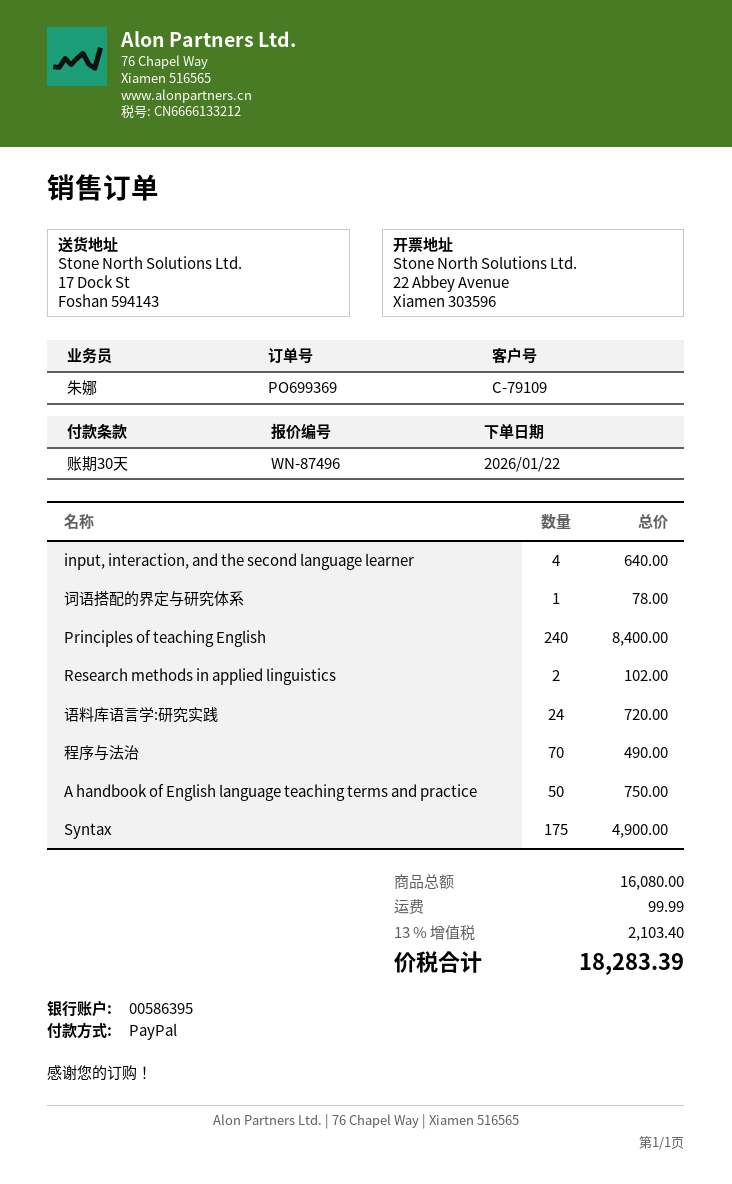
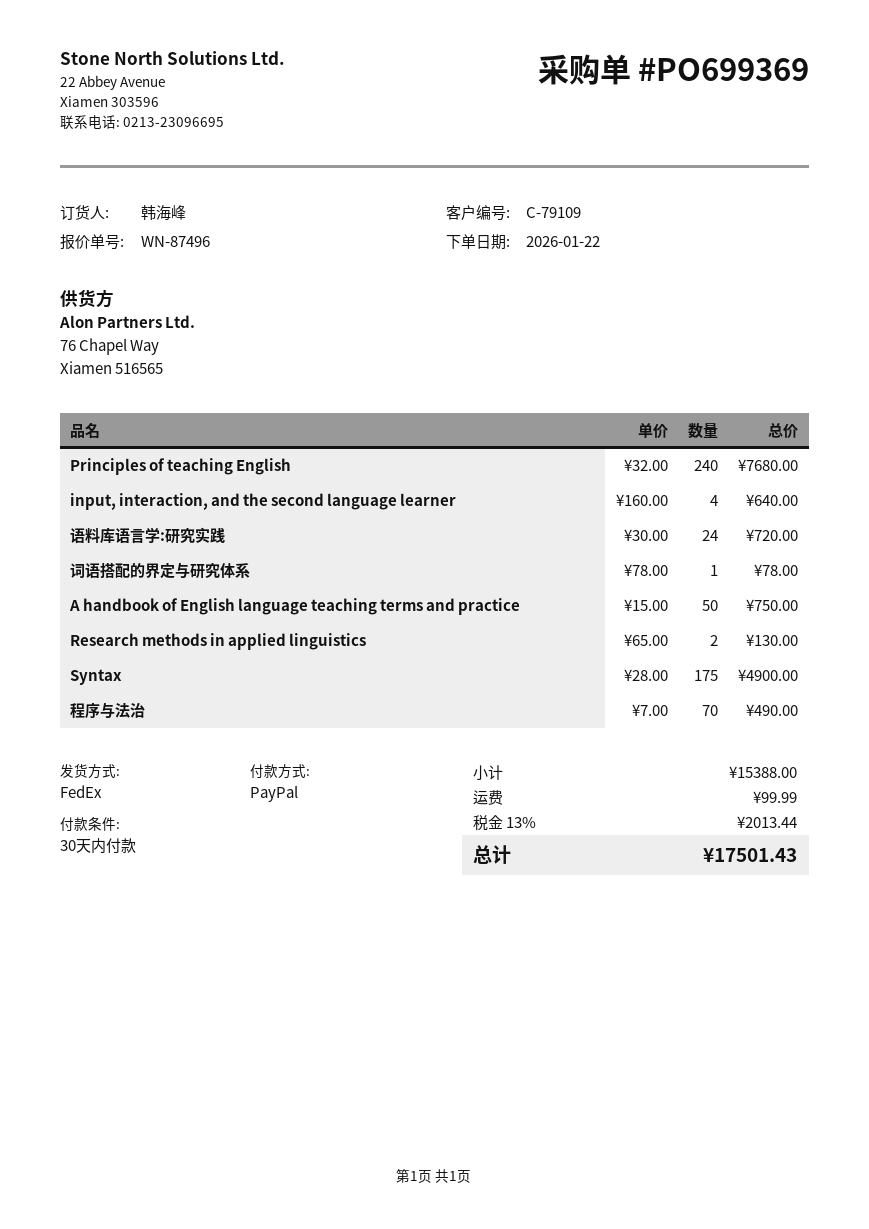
Principles of teaching English: 240 for 8400.00 -> 240 for 7680.00
Research methods in applied linguistics: 2 for 102.00 -> 2 for 130.00
subtotal: 16080.00 -> 15388.00
tax: 13% = 2103.40 -> 13% = 2013.44
total: 18283.39 -> 17501.43

